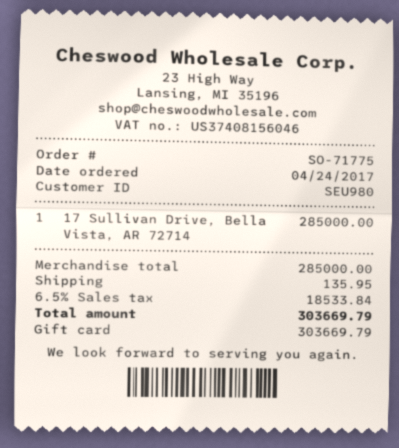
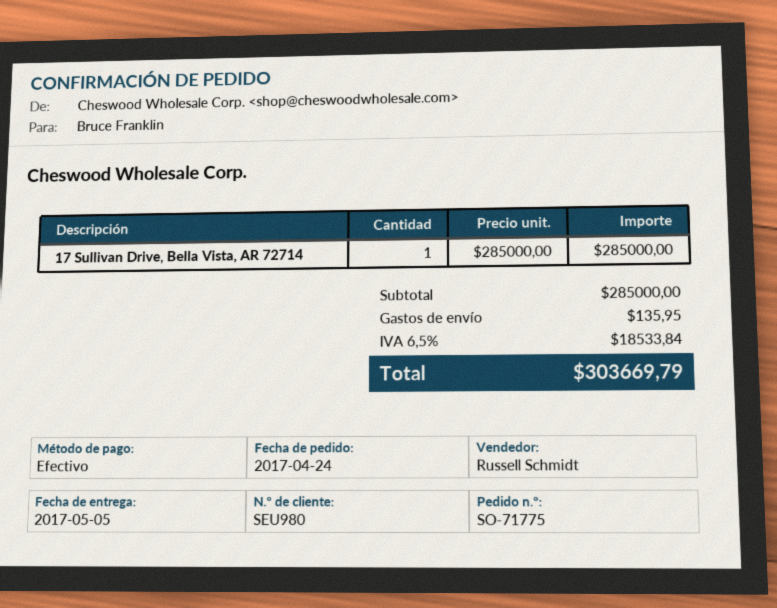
payment method: gift card -> cash

